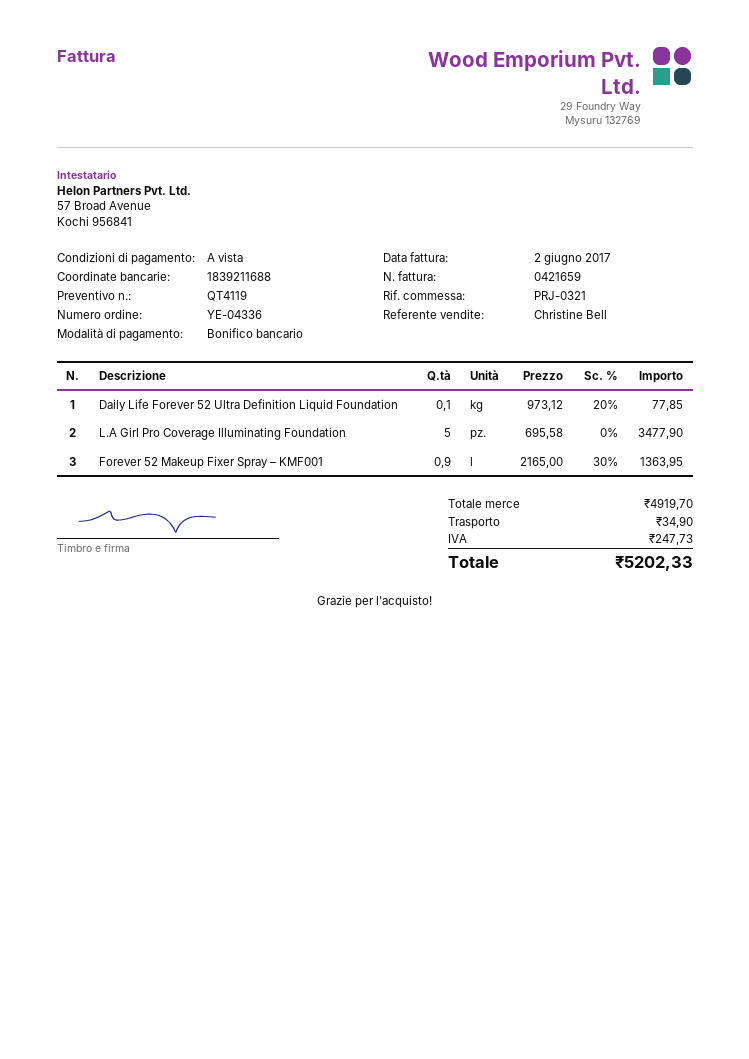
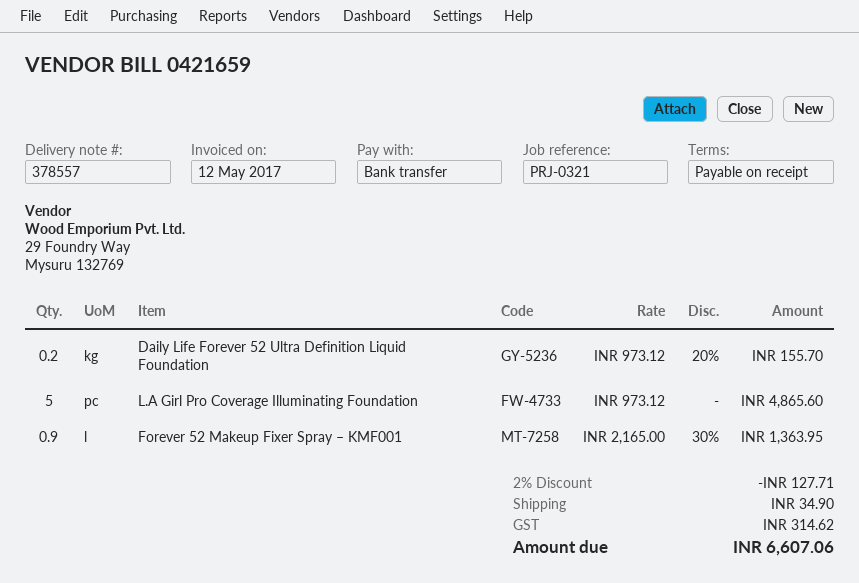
invoice date: 2017-06-02 -> 2017-05-12
Daily Life Forever 52 Ultra Definition Liquid Foundation: 0.1 x 973.12 - 20% = 77.85 -> 0.2 x 973.12 - 20% = 155.70
L.A Girl Pro Coverage Illuminating Foundation: 5 x 695.58 = 3477.90 -> 5 x 973.12 = 4865.60
discount: none -> 2% = 127.71
tax: 247.73 -> 314.62
total: 5202.33 -> 6607.06

